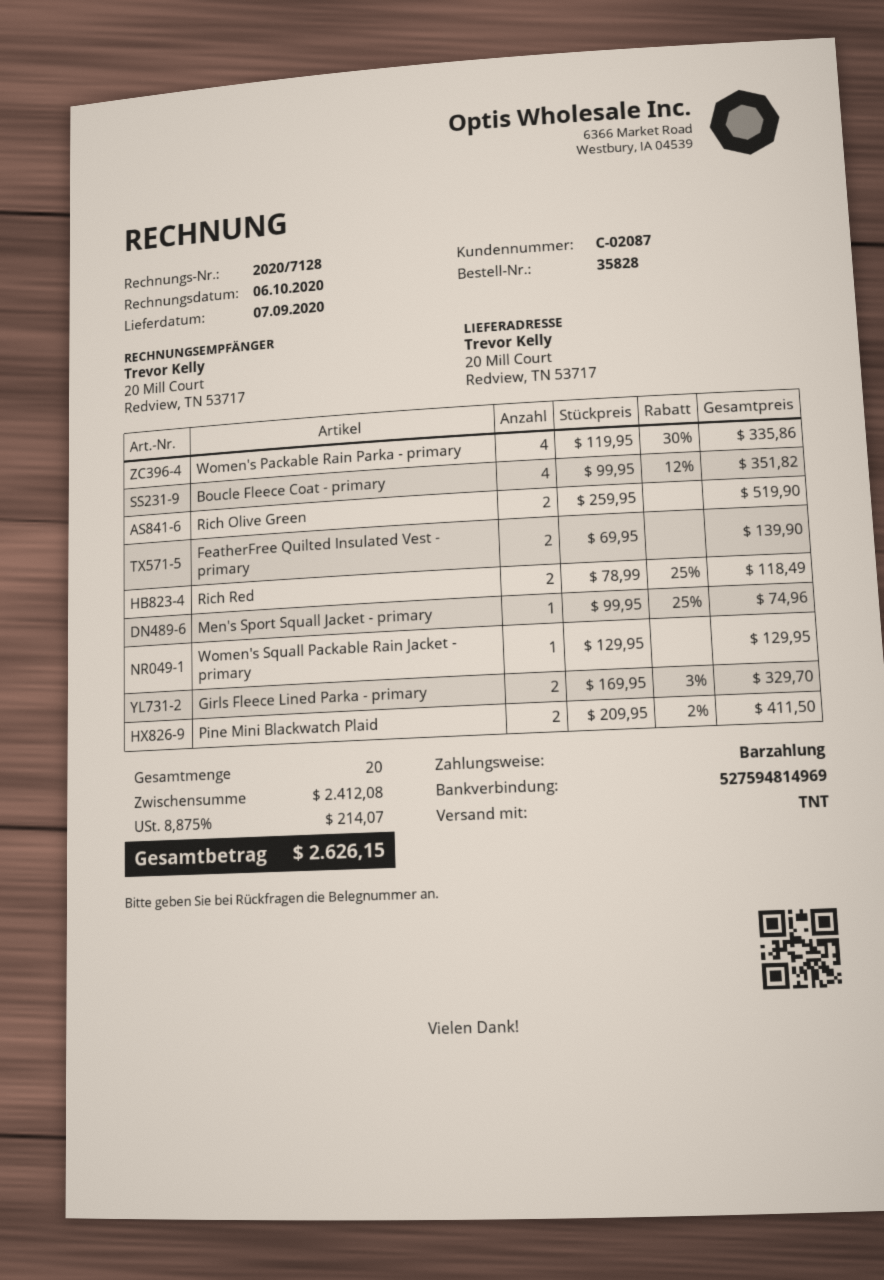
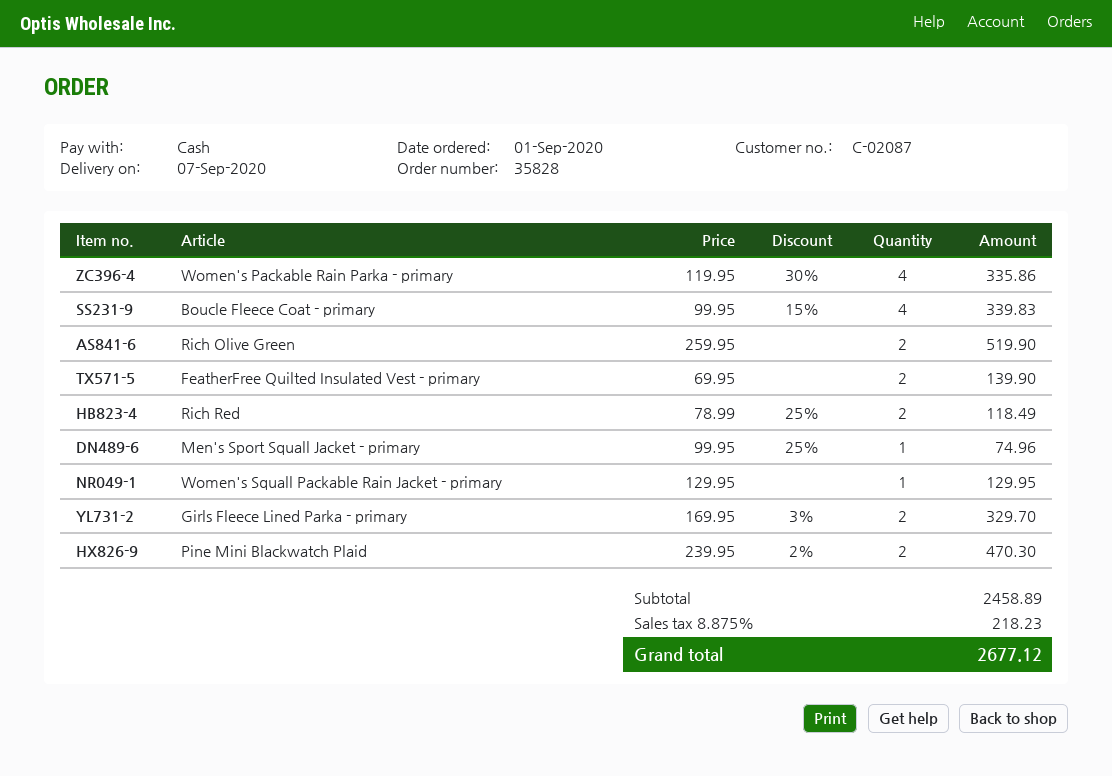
Boucle Fleece Coat - primary: 4 x 99.95 - 12% = 351.82 -> 4 x 99.95 - 15% = 339.83
Pine Mini Blackwatch Plaid: 2 x 209.95 - 2% = 411.50 -> 2 x 239.95 - 2% = 470.30
subtotal: 2412.08 -> 2458.89
tax: 8.875% = 214.07 -> 8.875% = 218.23
total: 2626.15 -> 2677.12

